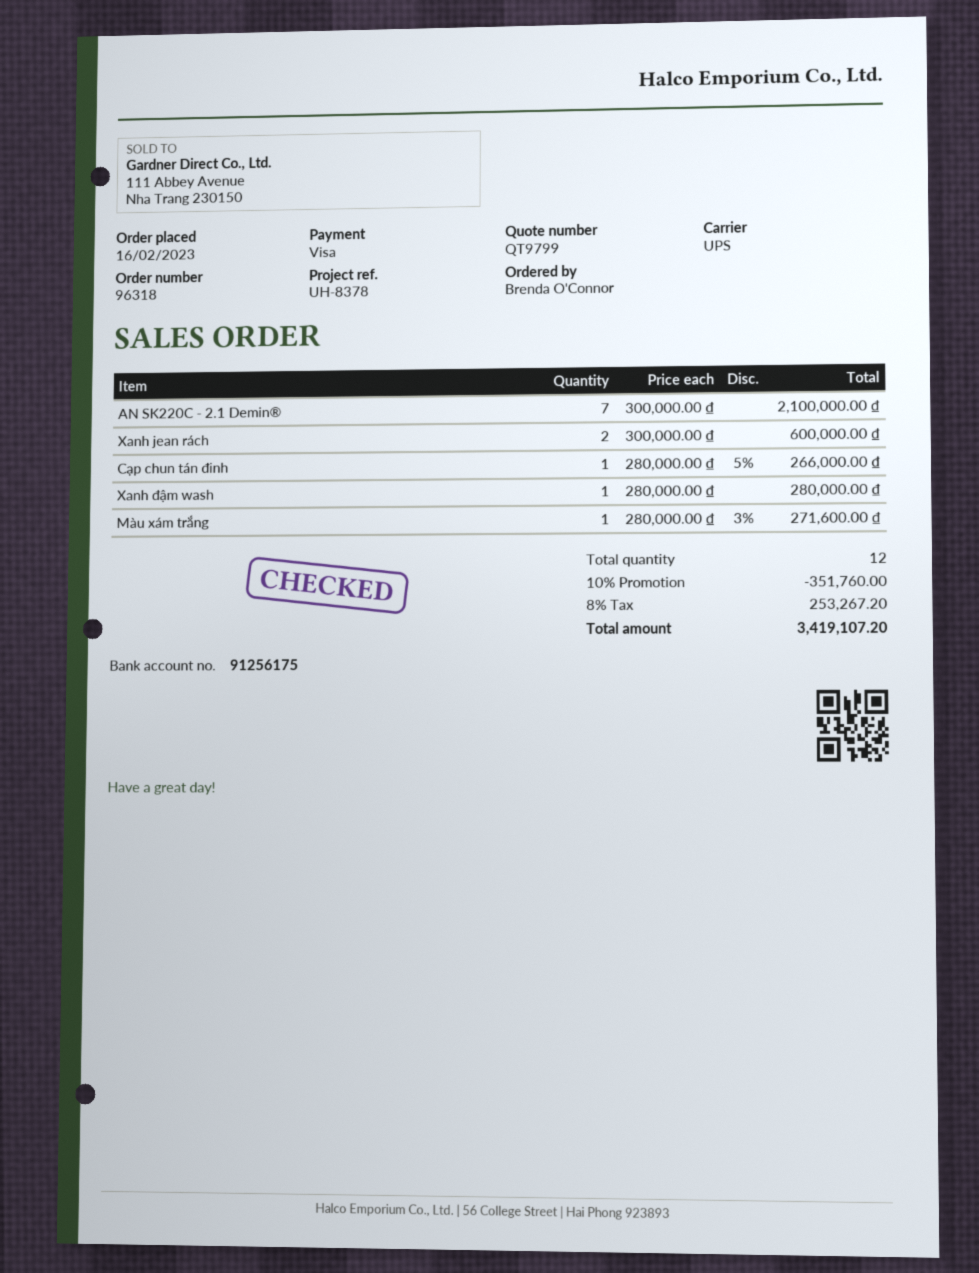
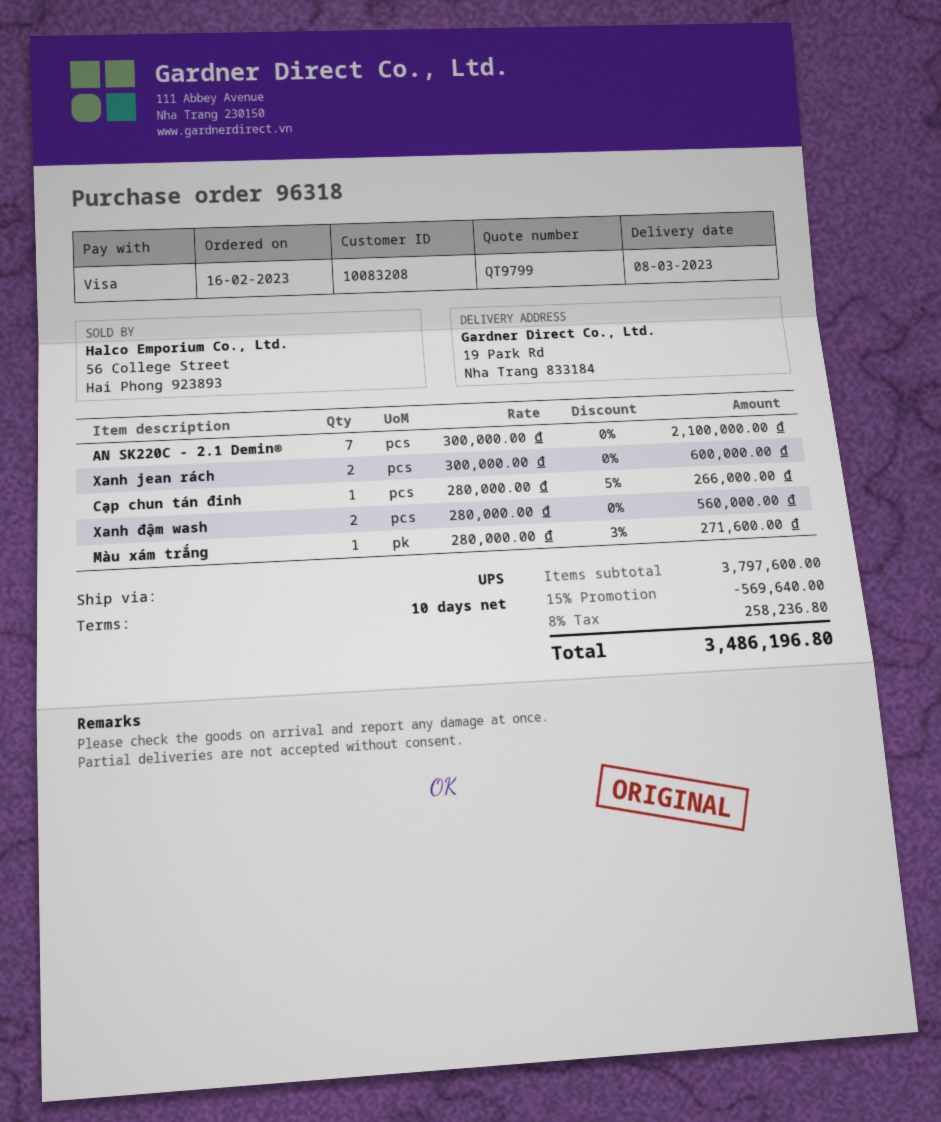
Xanh đậm wash: 1 x 280000.00 = 280000.00 -> 2 x 280000.00 = 560000.00
discount: 10% = 351760.00 -> 15% = 569640.00
tax: 8% = 253267.20 -> 8% = 258236.80
total: 3419107.20 -> 3486196.80

